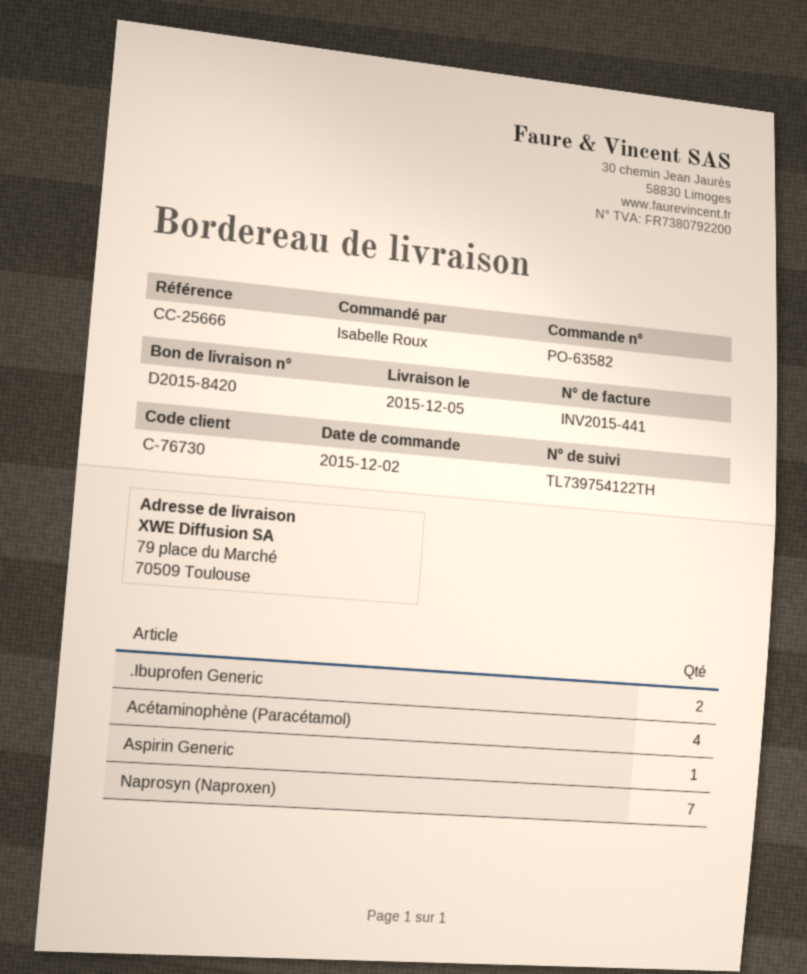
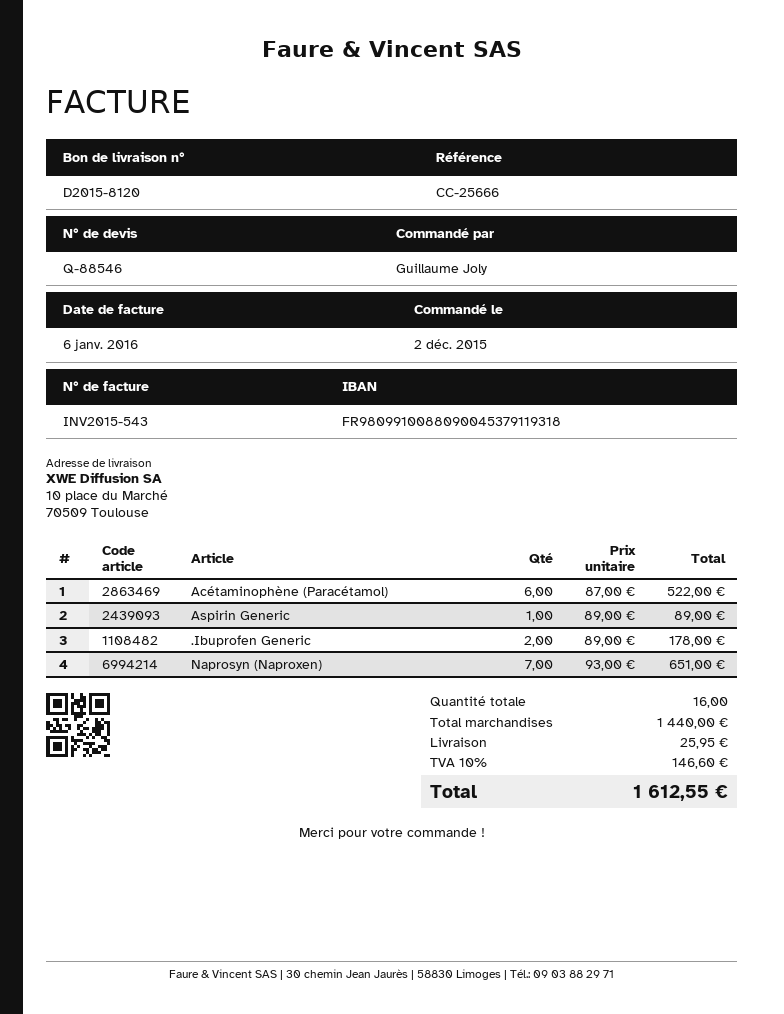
delivery note number: D2015-8420 -> D2015-8120
invoice number: INV2015-441 -> INV2015-543
ordered by: Isabelle Roux -> Guillaume Joly
ship to: 79 place du Marché, 70509 Toulouse -> 10 place du Marché, 70509 Toulouse
Acétaminophène (Paracétamol): 4 -> 6

